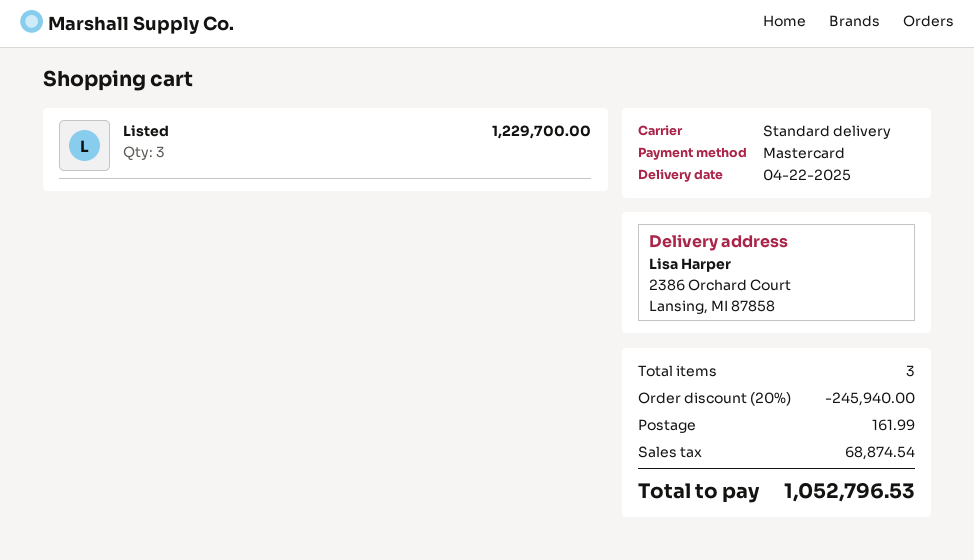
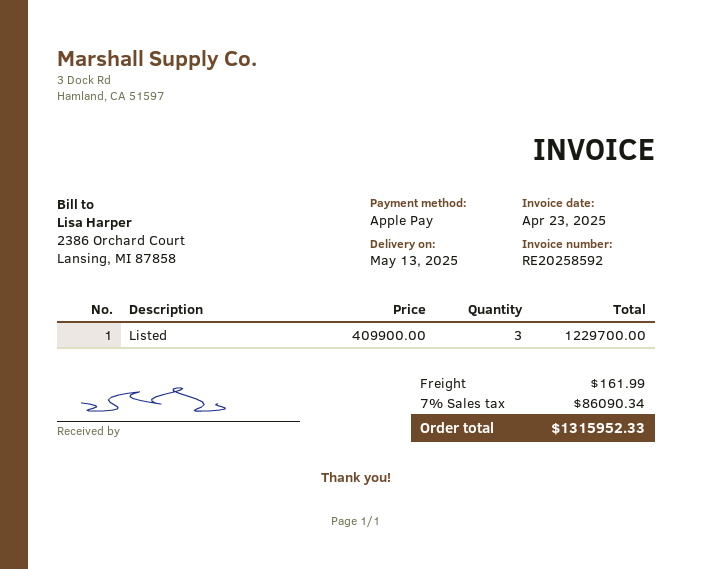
delivery date: 2025-04-22 -> 2025-05-13
payment method: Mastercard -> Apple Pay
discount: 20% = 245940.00 -> none
tax: 68874.54 -> 86090.34
total: 1052796.53 -> 1315952.33

